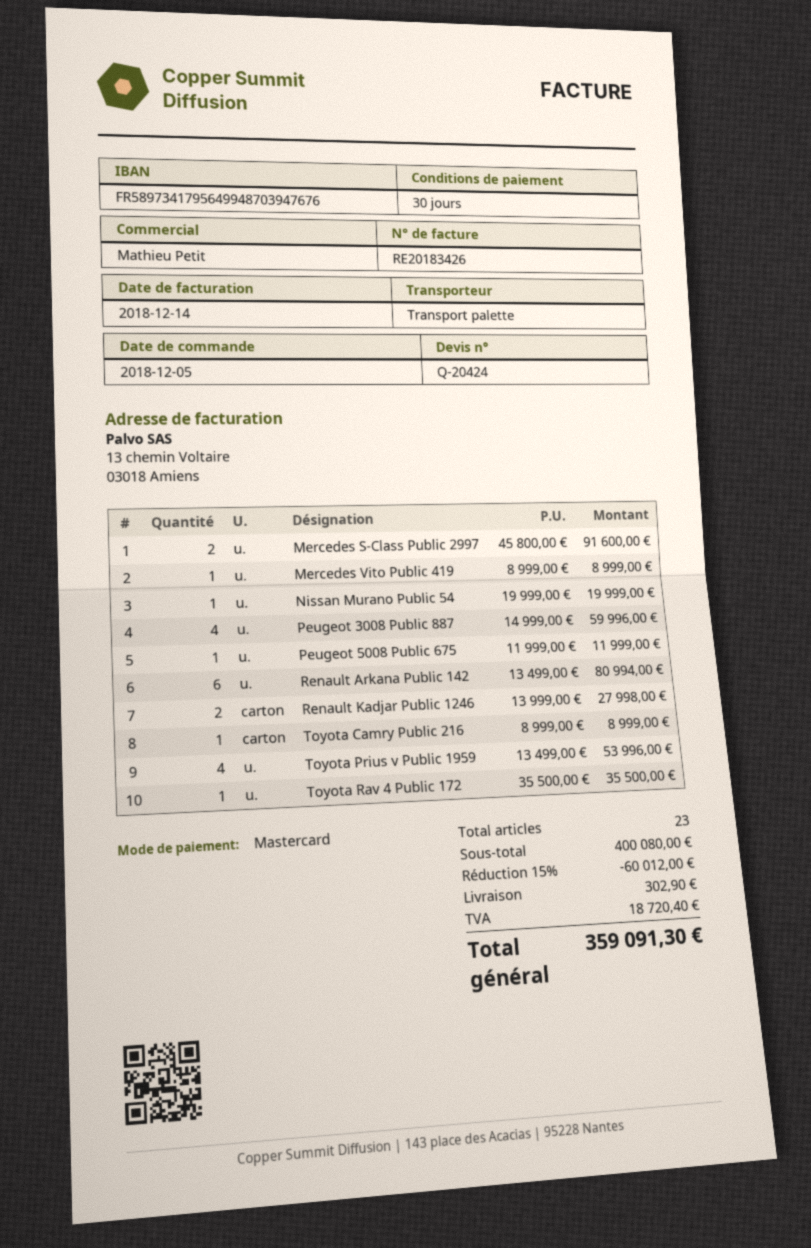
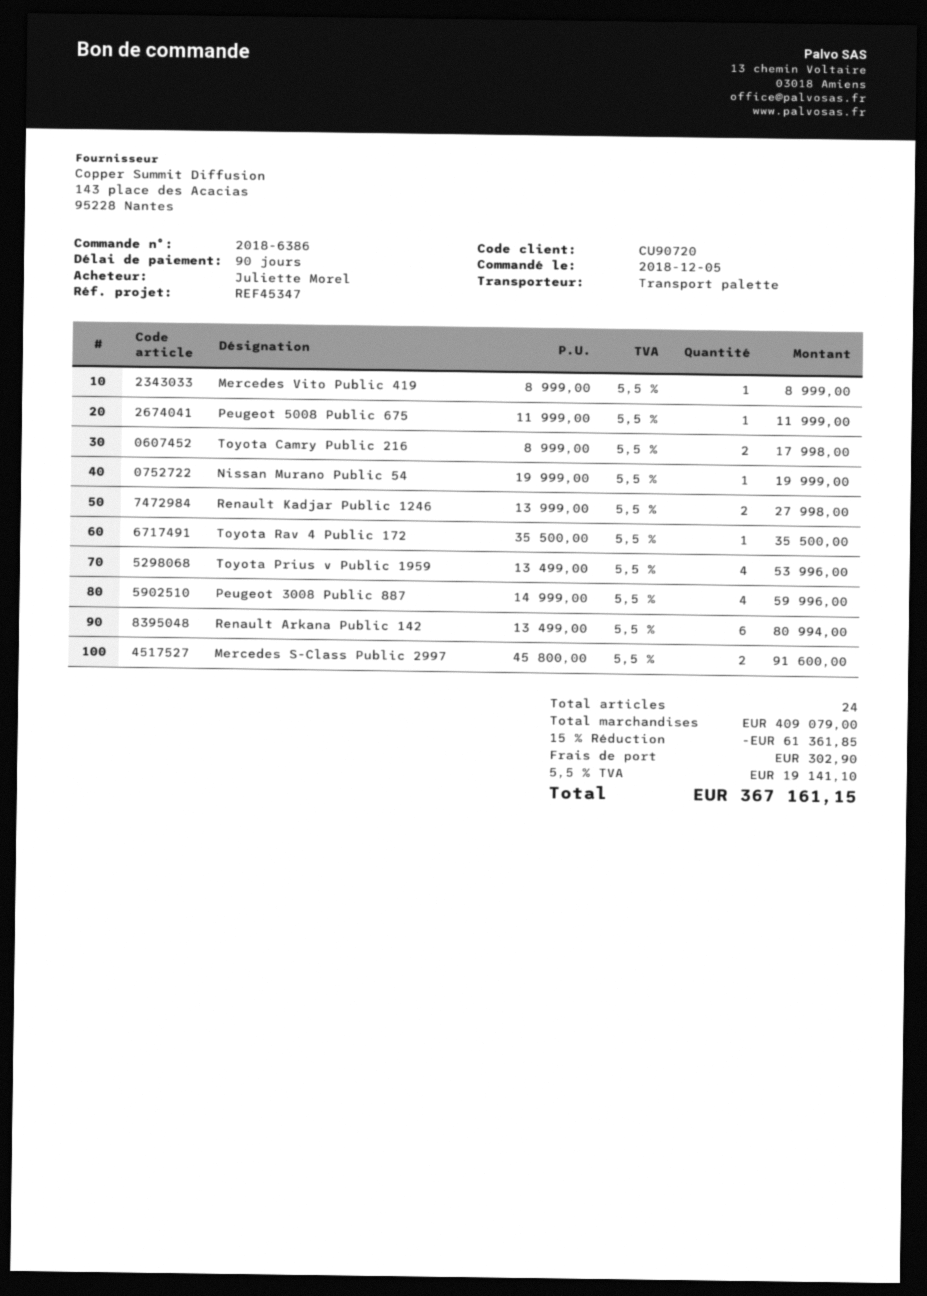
payment terms: 30 days -> 90 days
Toyota Camry Public 216: 1 x 8999.00 = 8999.00 -> 2 x 8999.00 = 17998.00
total quantity: 23 -> 24
subtotal: 400080.00 -> 409079.00
discount: 15% = 60012.00 -> 15% = 61361.85
tax: 18720.40 -> 19141.10
total: 359091.30 -> 367161.15

